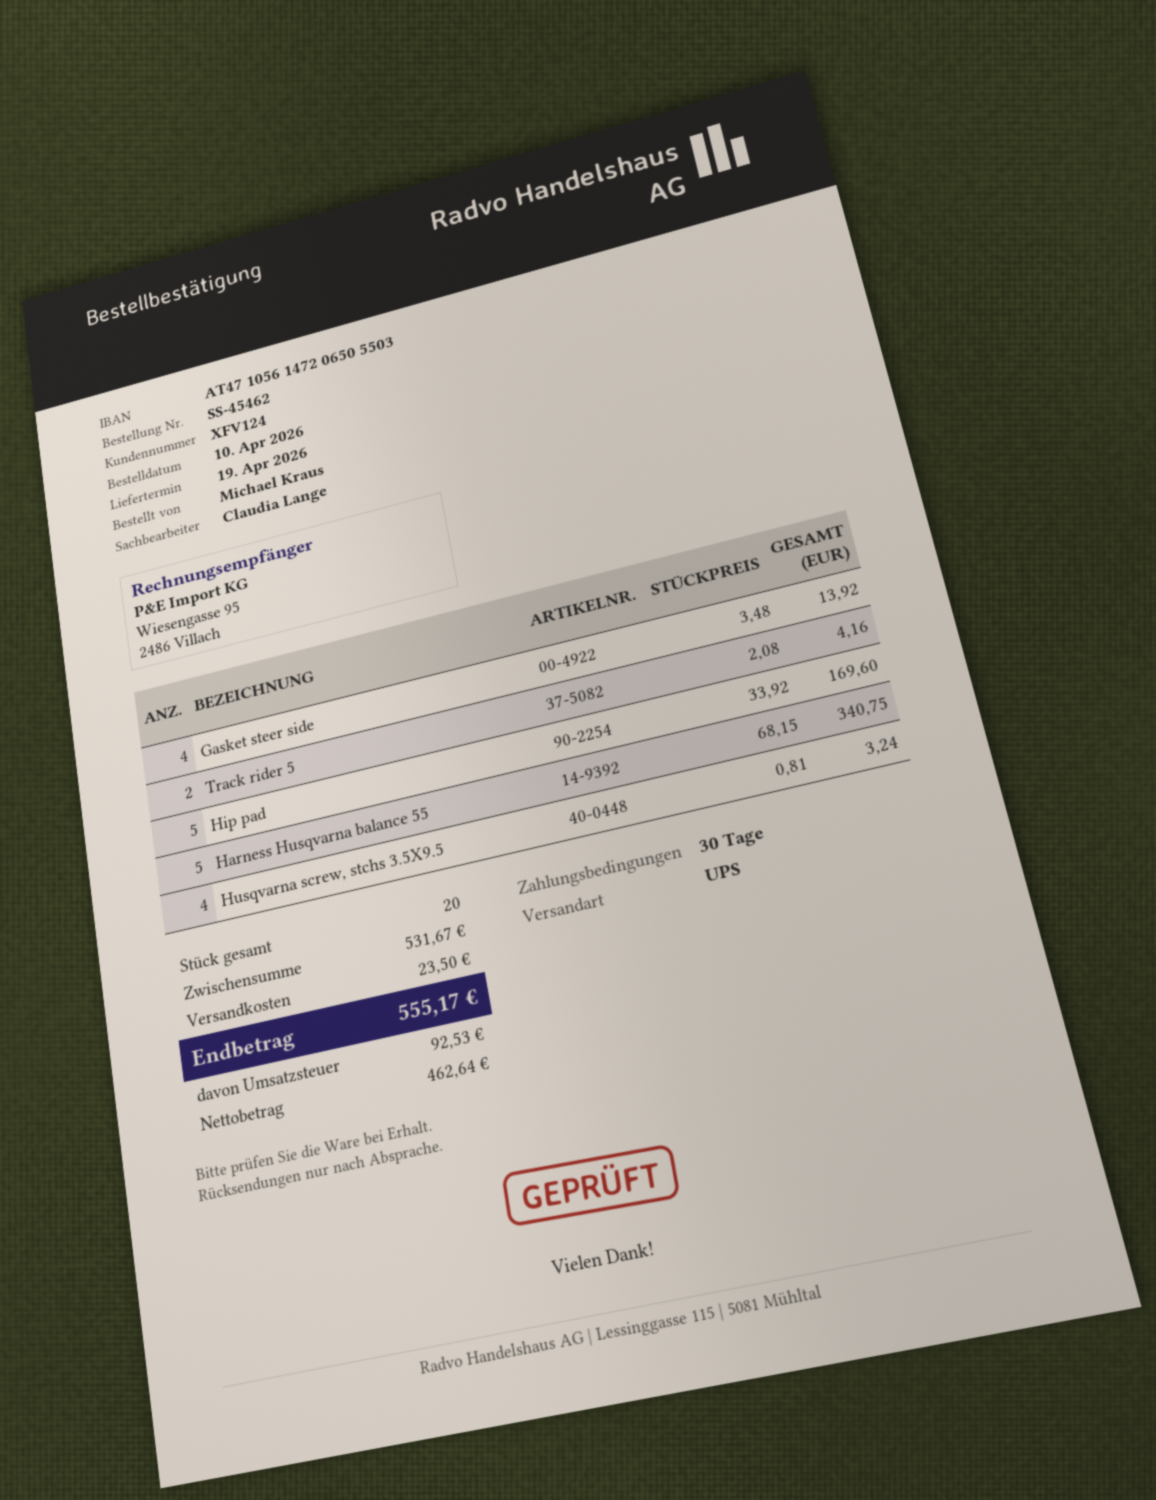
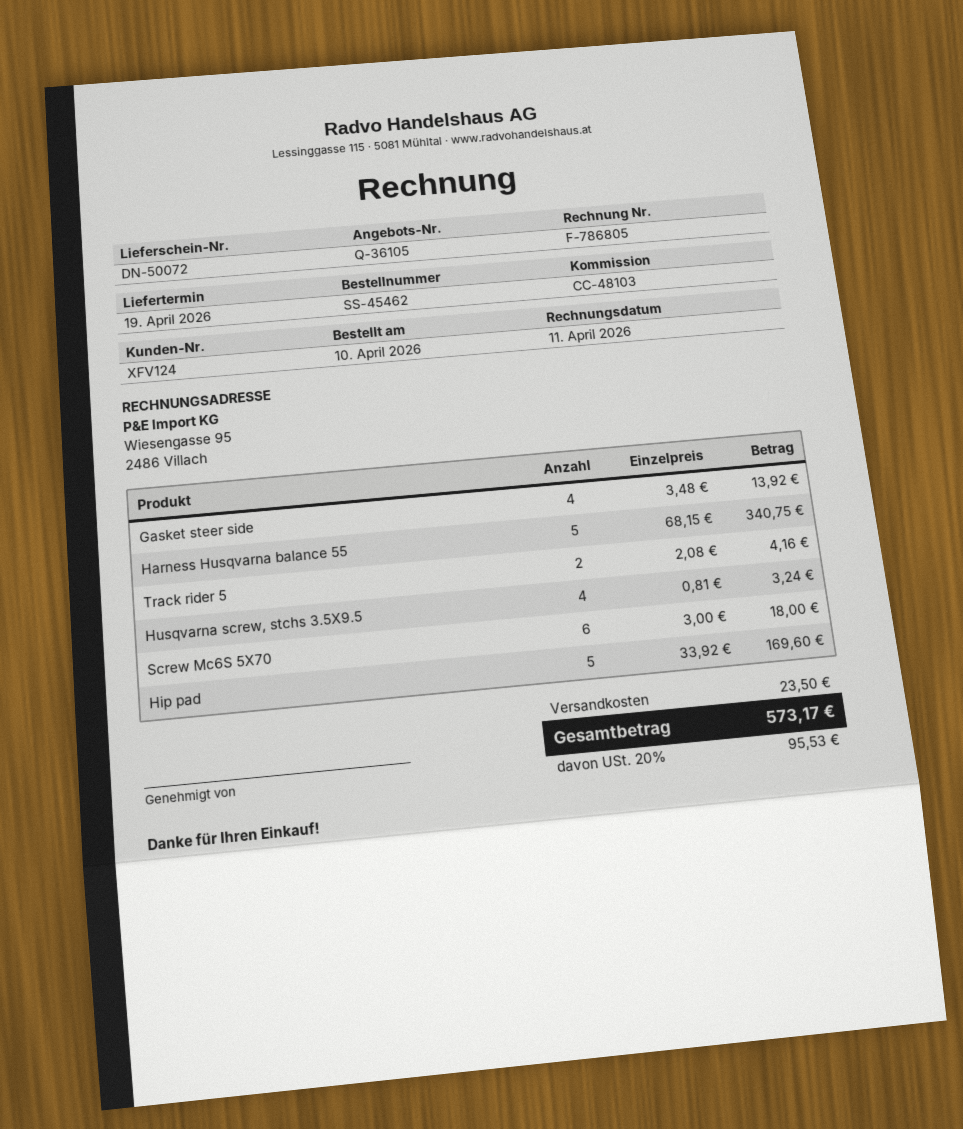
Screw Mc6S 5X70: none -> 6 x 3.00 = 18.00
tax: 92.53 -> 95.53
total: 555.17 -> 573.17

